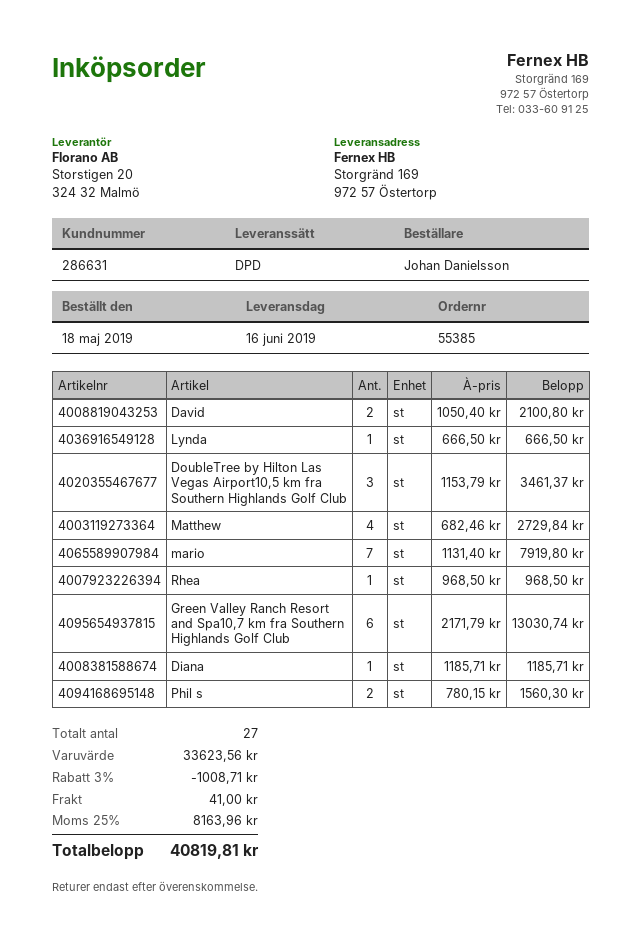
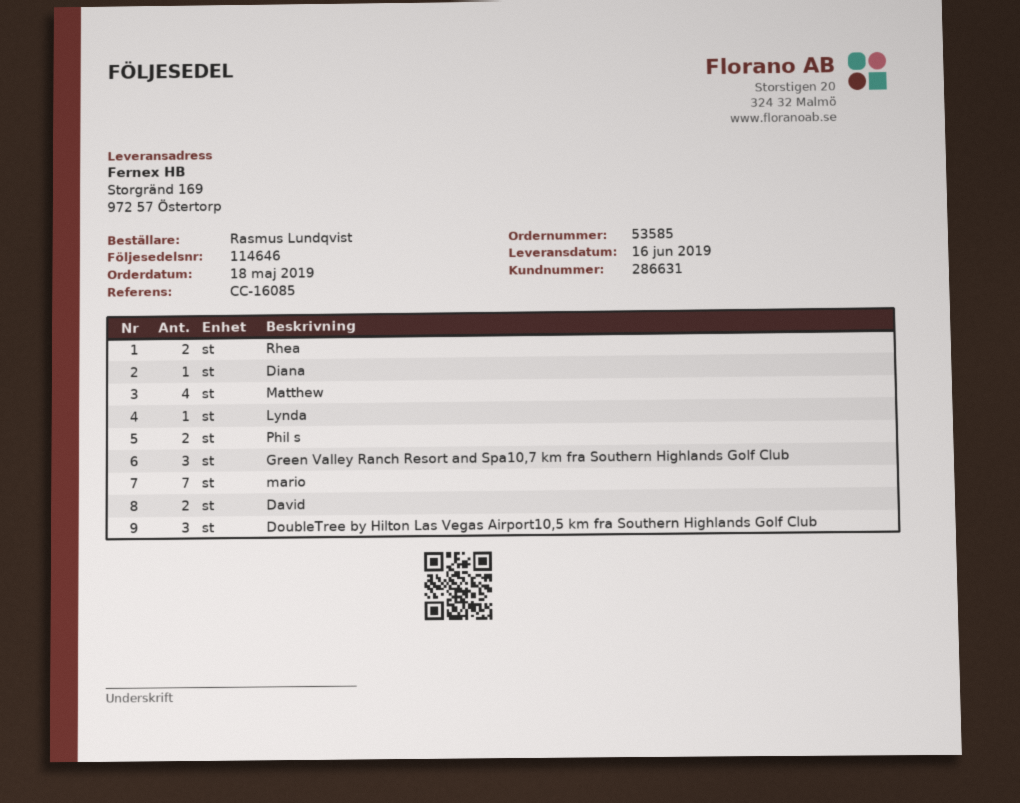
order number: 55385 -> 53585
ordered by: Johan Danielsson -> Rasmus Lundqvist
Rhea: 1 -> 2
Green Valley Ranch Resort and Spa10,7 km fra Southern Highlands Golf Club: 6 -> 3

